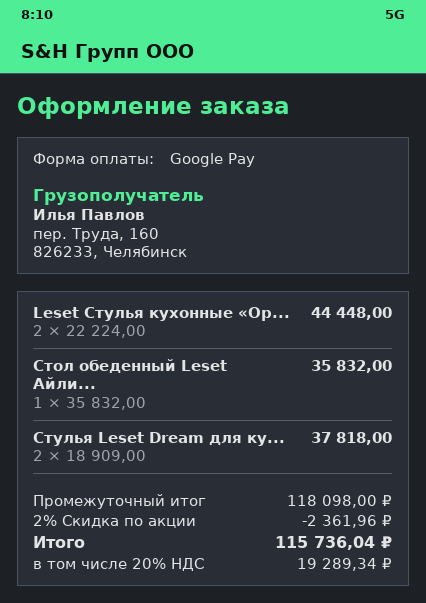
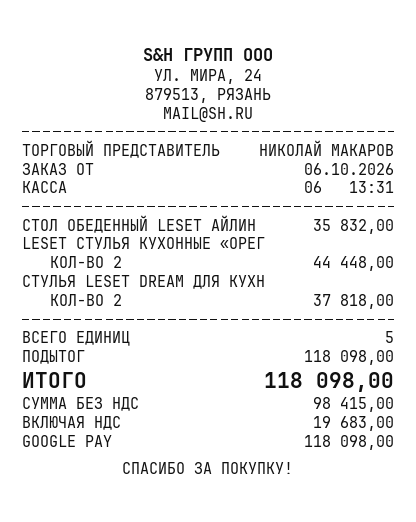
discount: 2% = 2361.96 -> none
tax: 19289.34 -> 19683.00
total: 115736.04 -> 118098.00

